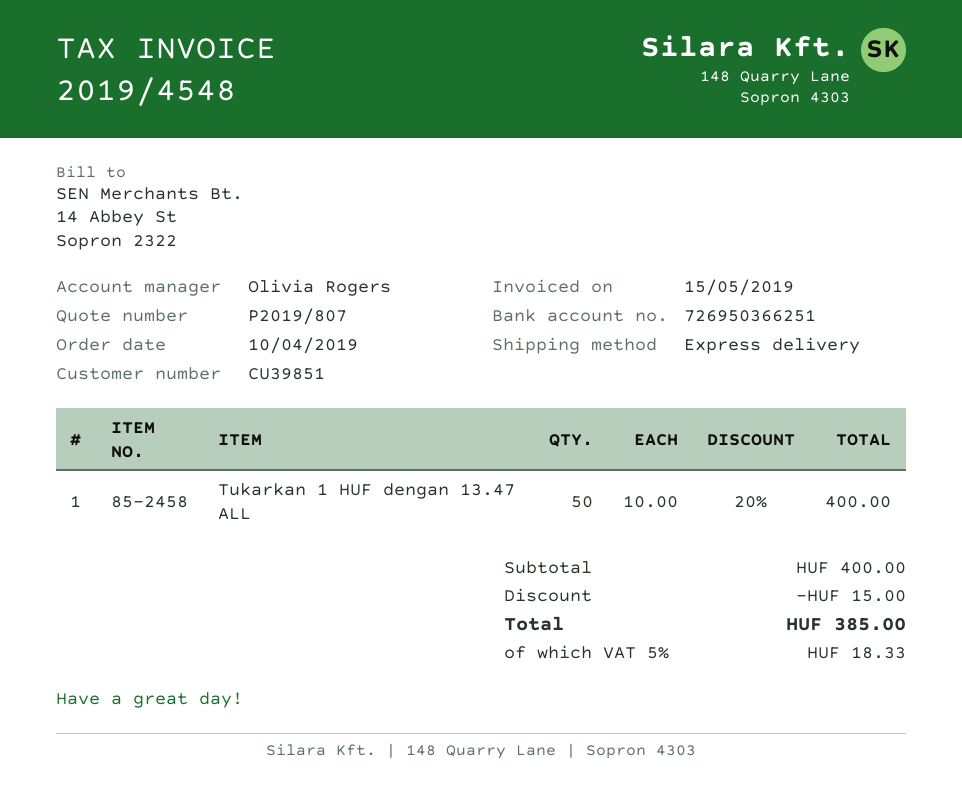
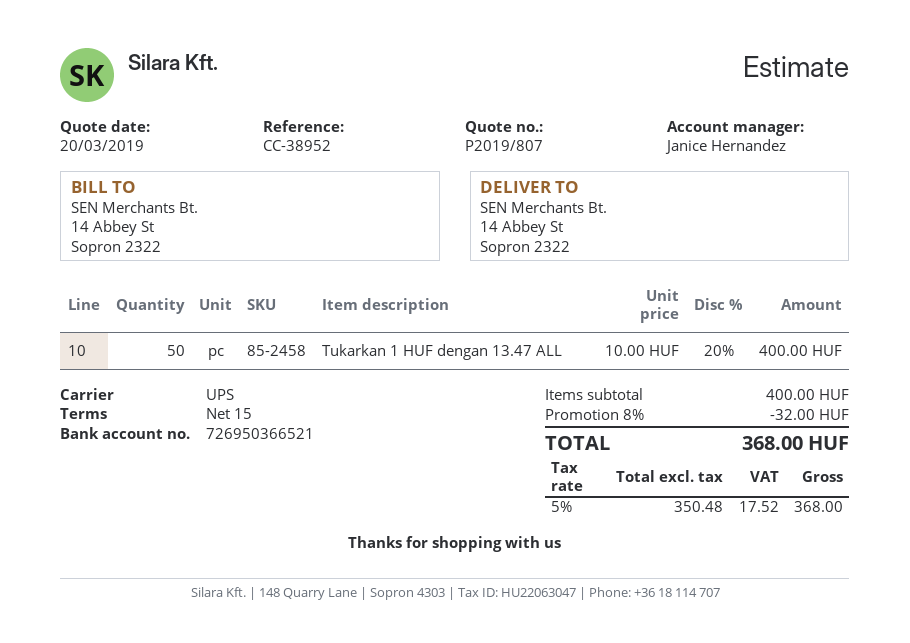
sales rep: Olivia Rogers -> Janice Hernandez
bank account: 726950366251 -> 726950366521
shipping method: express -> UPS
discount: 15.00 -> 32.00
tax: 5% = 18.33 -> 5% = 17.52
total: 385.00 -> 368.00

